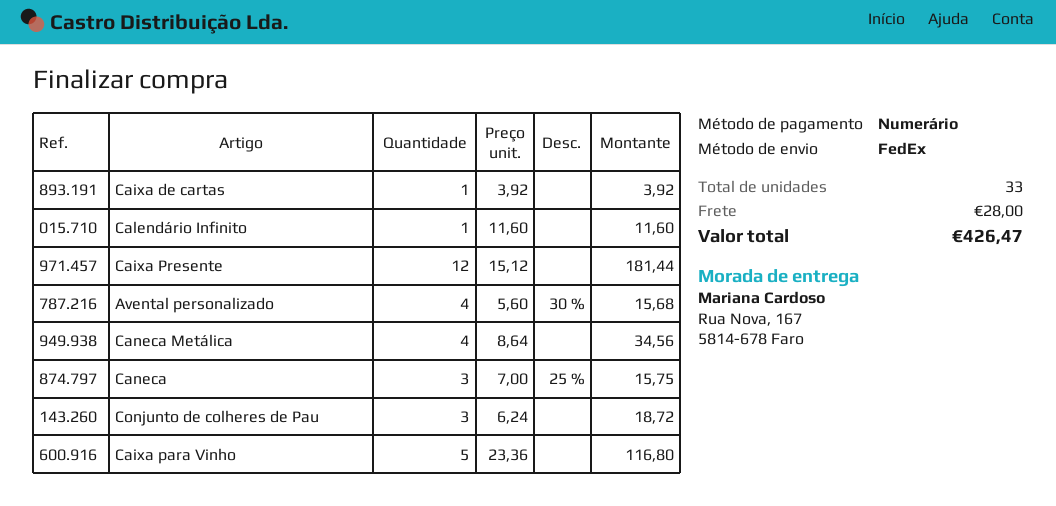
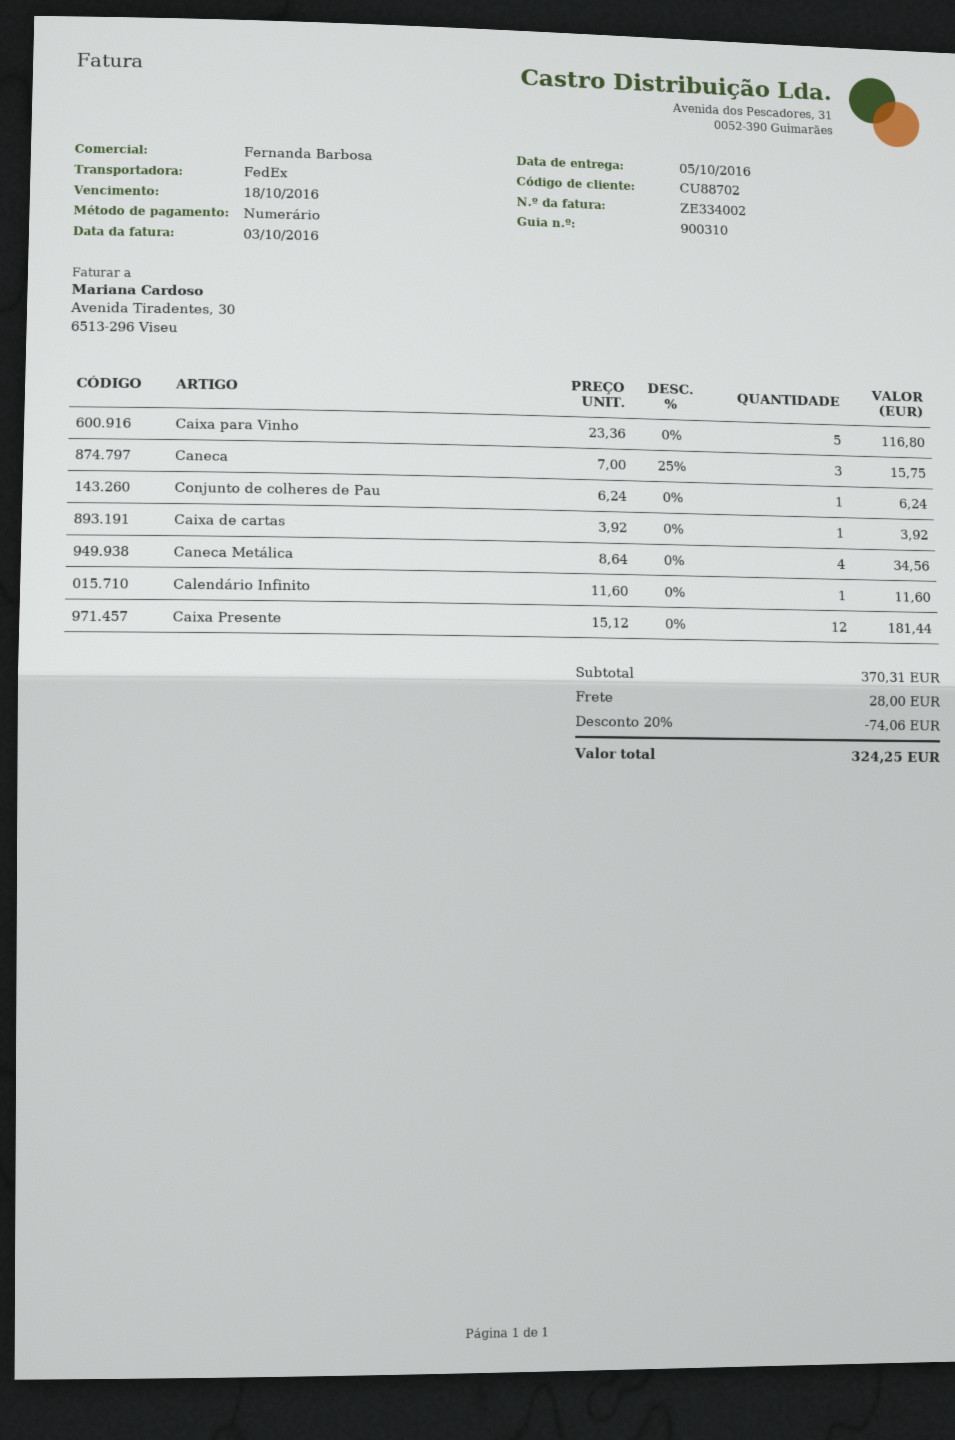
Avental personalizado: 4 x 5.60 - 30% = 15.68 -> none
Conjunto de colheres de Pau: 3 x 6.24 = 18.72 -> 1 x 6.24 = 6.24
discount: none -> 20% = 74.06
total: 426.47 -> 324.25

